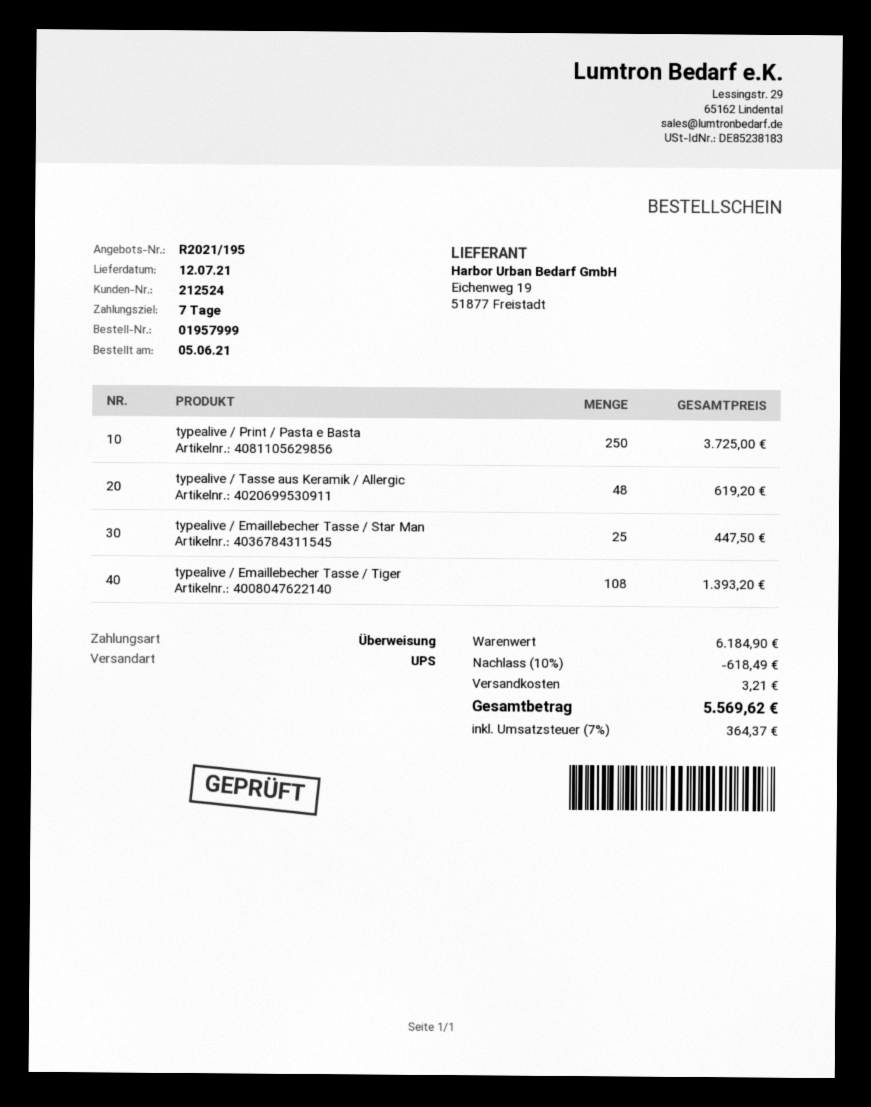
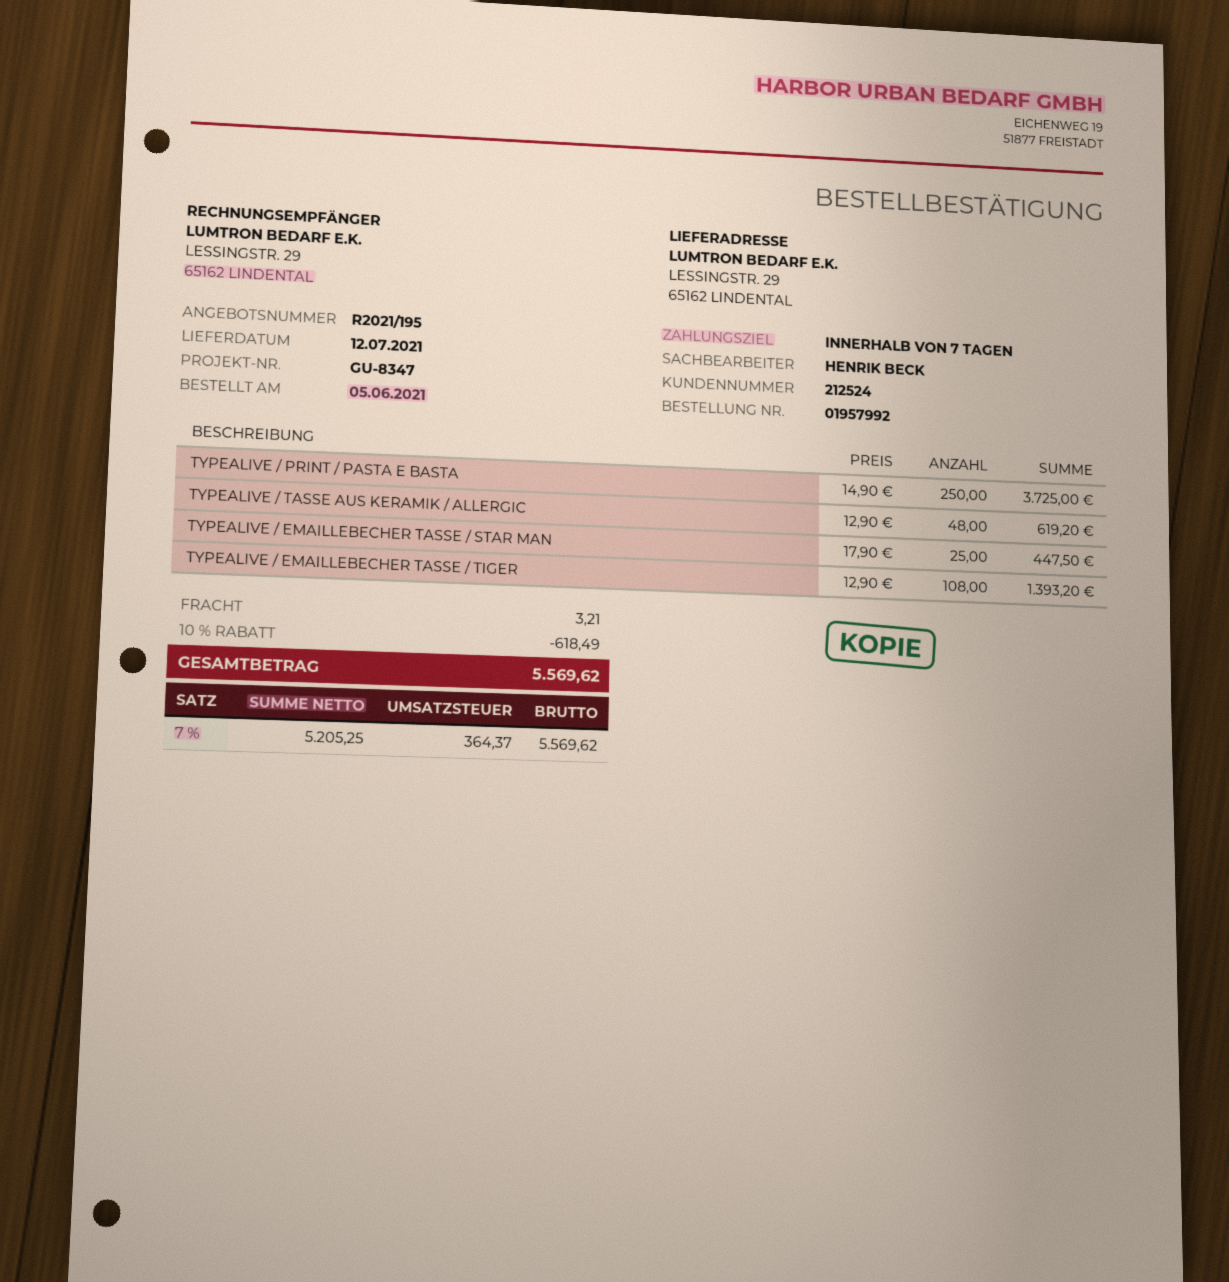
order number: 01957999 -> 01957992

